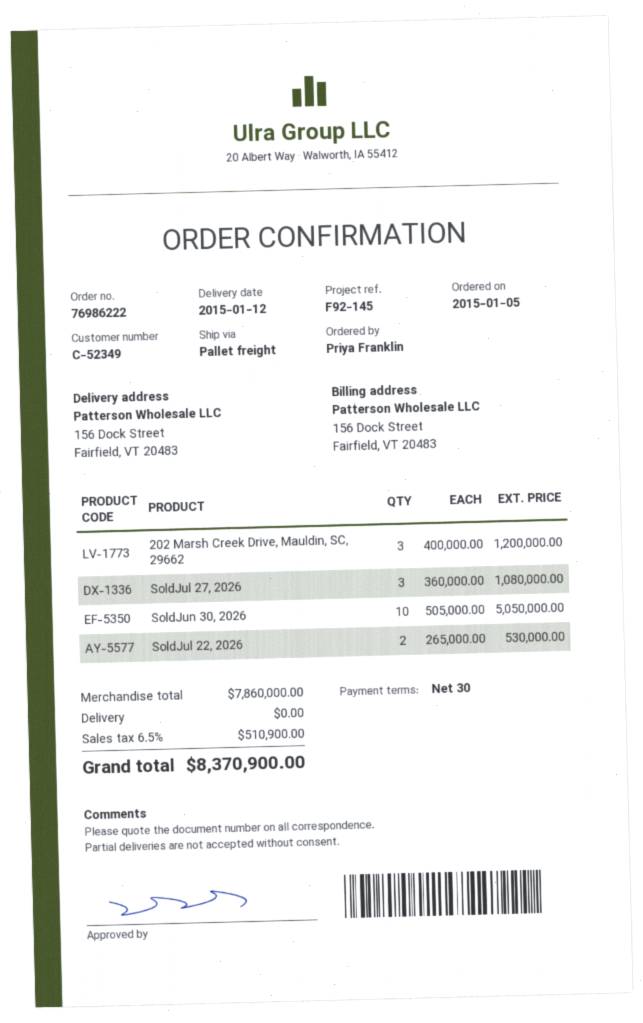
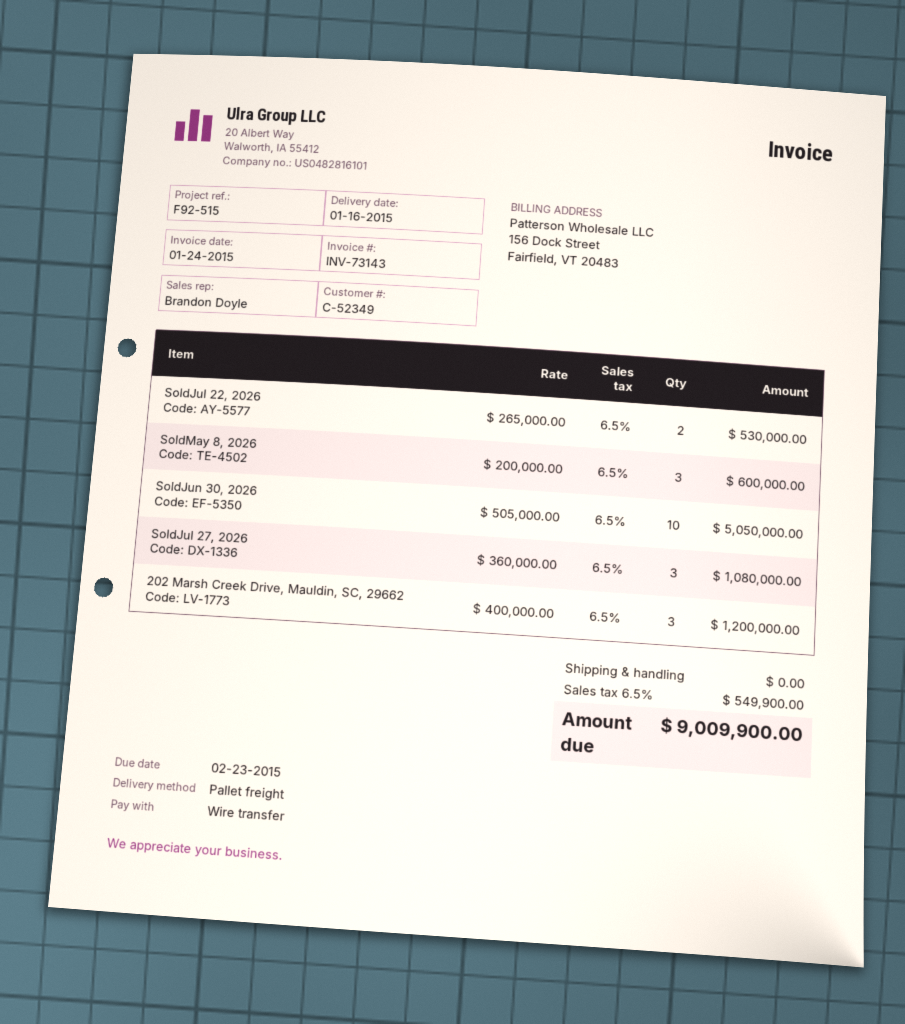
delivery date: 2015-01-12 -> 2015-01-16
reference: F92-145 -> F92-515
SoldMay 8, 2026: none -> 3 x 200000.00 = 600000.00
tax: 6.5% = 510900.00 -> 6.5% = 549900.00
total: 8370900.00 -> 9009900.00

